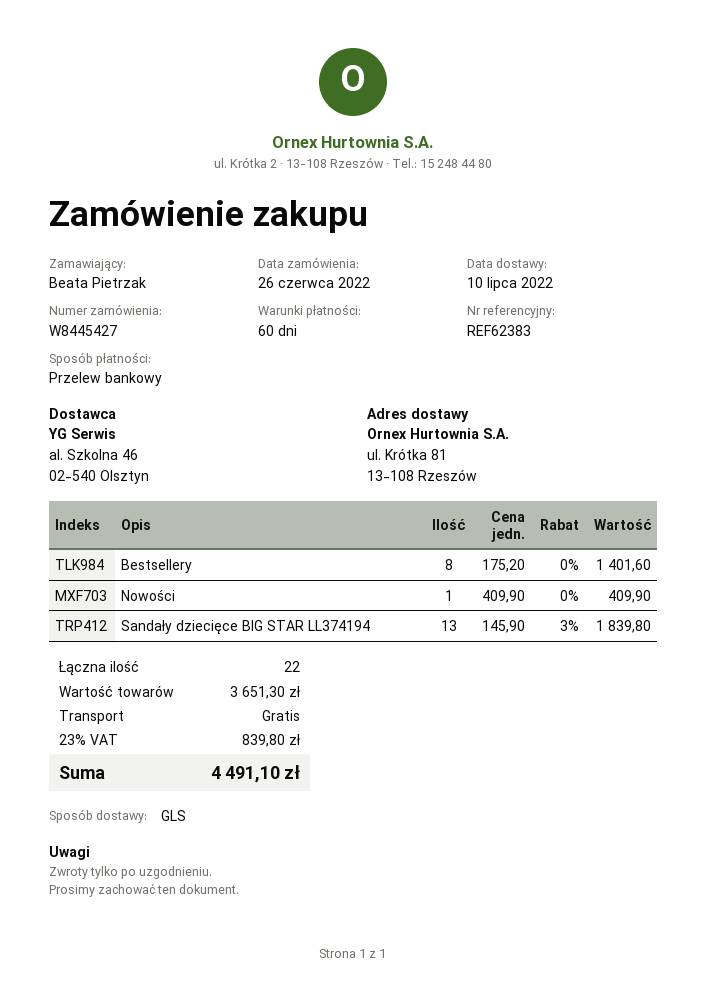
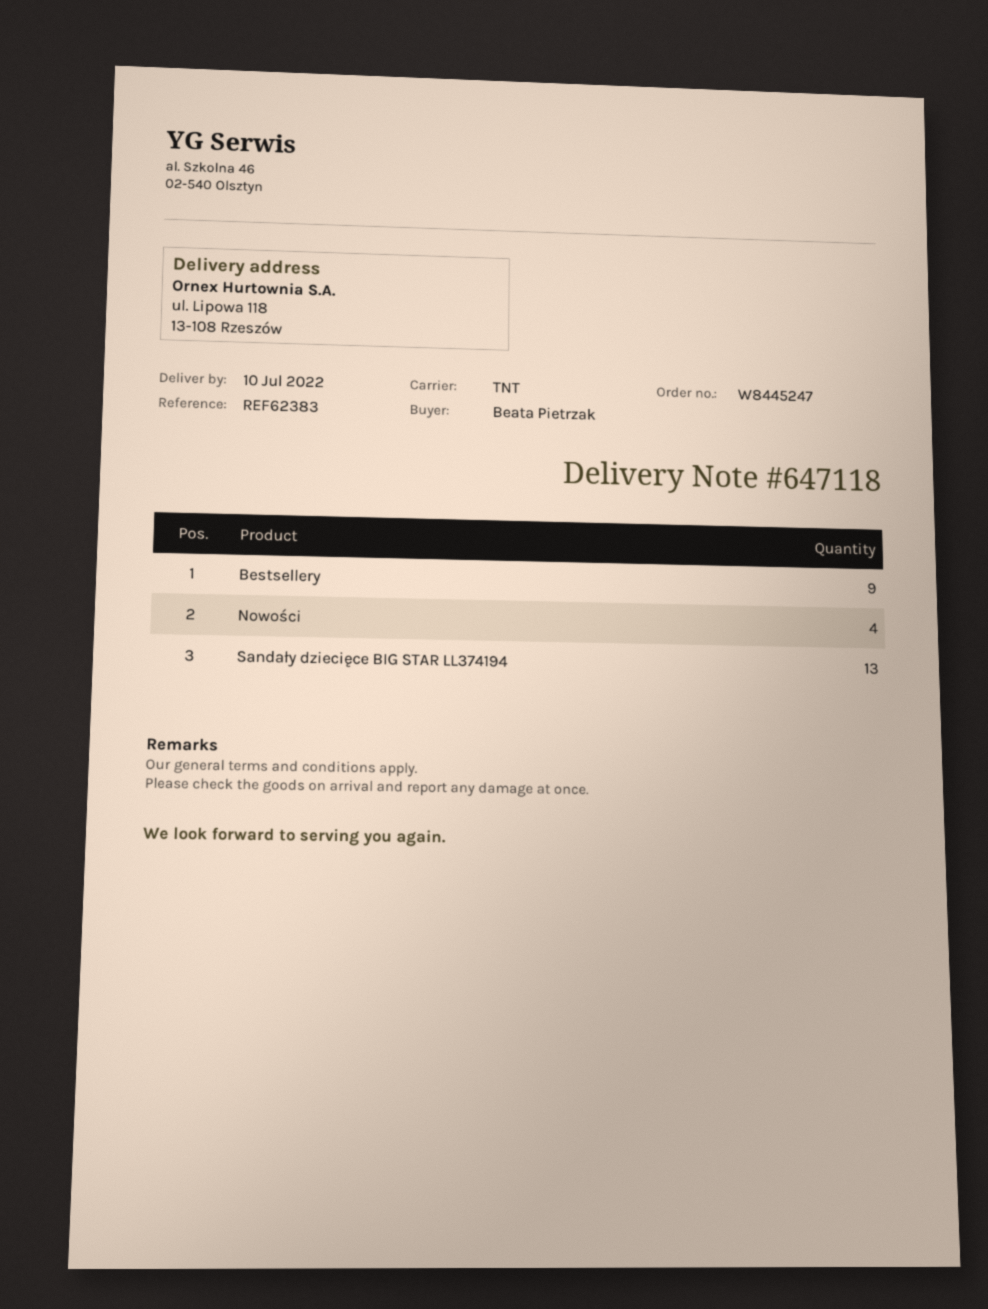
order number: W8445427 -> W8445247
shipping method: GLS -> TNT
ship to: ul. Krótka 81, 13-108 Rzeszów -> ul. Lipowa 118, 13-108 Rzeszów
Bestsellery: 8 -> 9
Nowości: 1 -> 4

